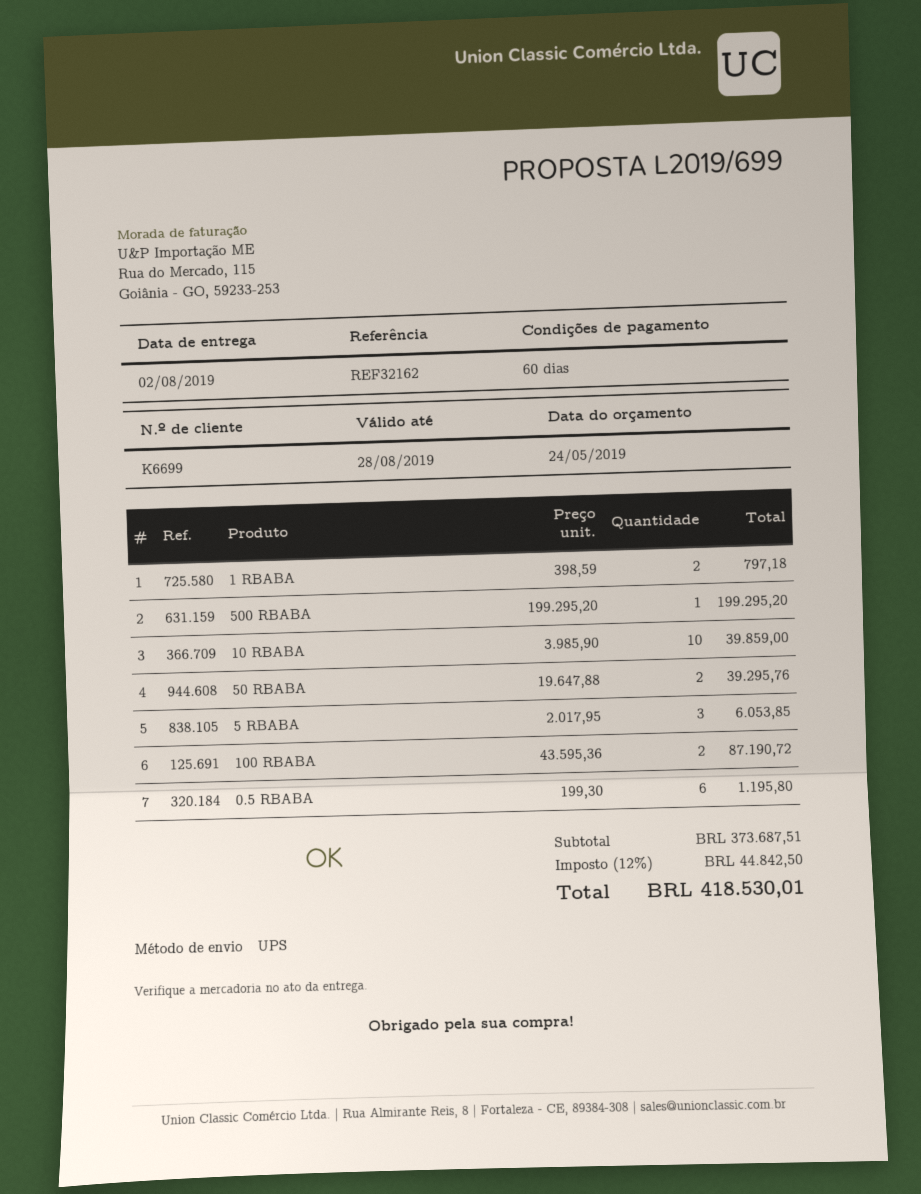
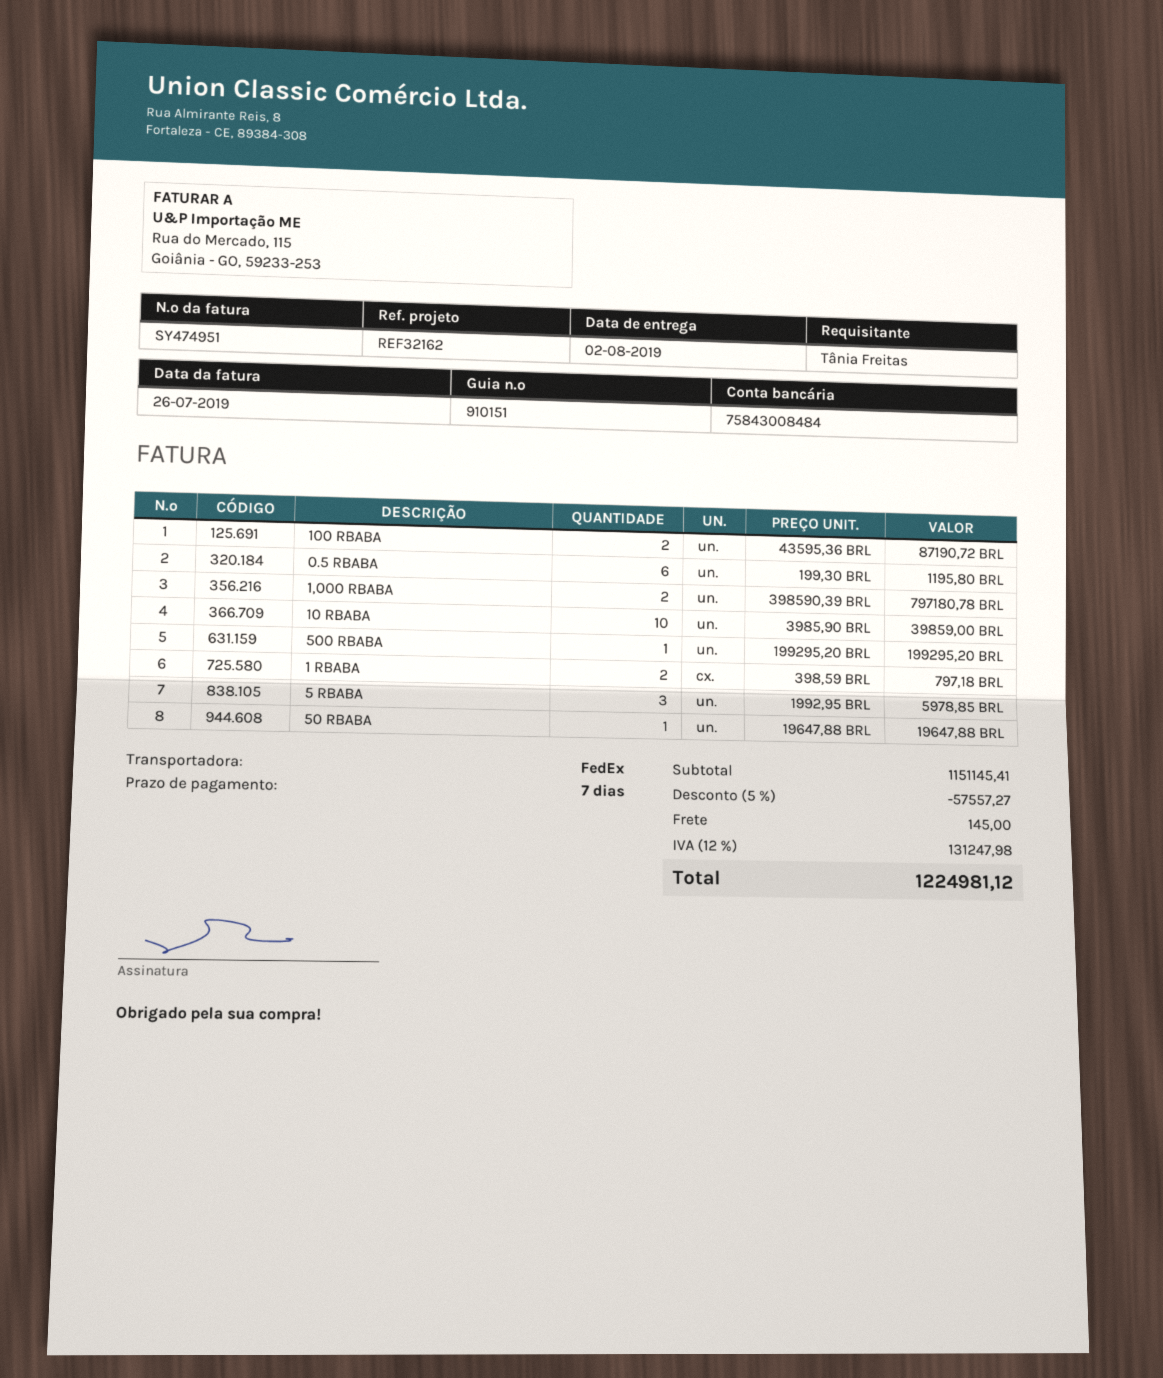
payment terms: 60 days -> 7 days
shipping method: UPS -> FedEx
50 RBABA: 2 x 19647.88 = 39295.76 -> 1 x 19647.88 = 19647.88
5 RBABA: 3 x 2017.95 = 6053.85 -> 3 x 1992.95 = 5978.85
1,000 RBABA: none -> 2 x 398590.39 = 797180.78
subtotal: 373687.51 -> 1151145.41
discount: none -> 5% = 57557.27
shipping: none -> 145.00
tax: 12% = 44842.50 -> 12% = 131247.98
total: 418530.01 -> 1224981.12

